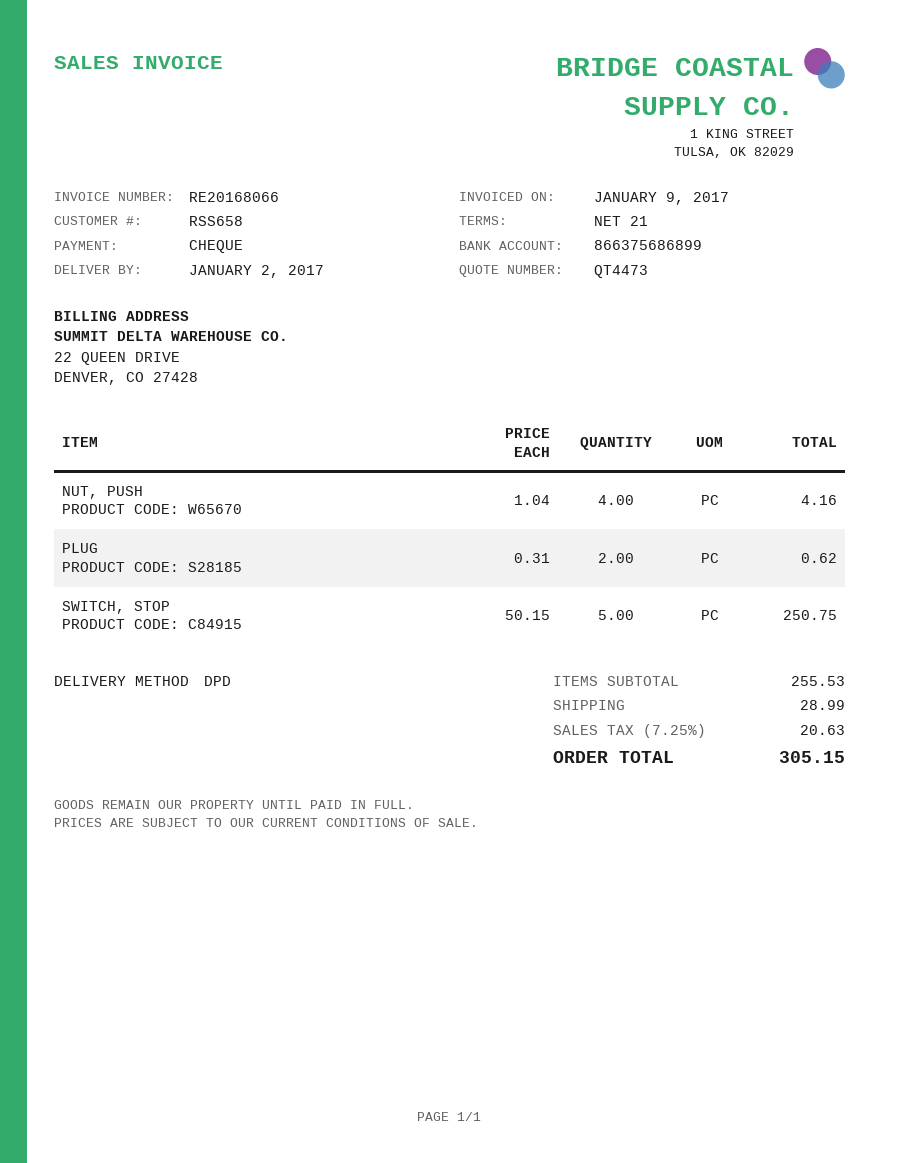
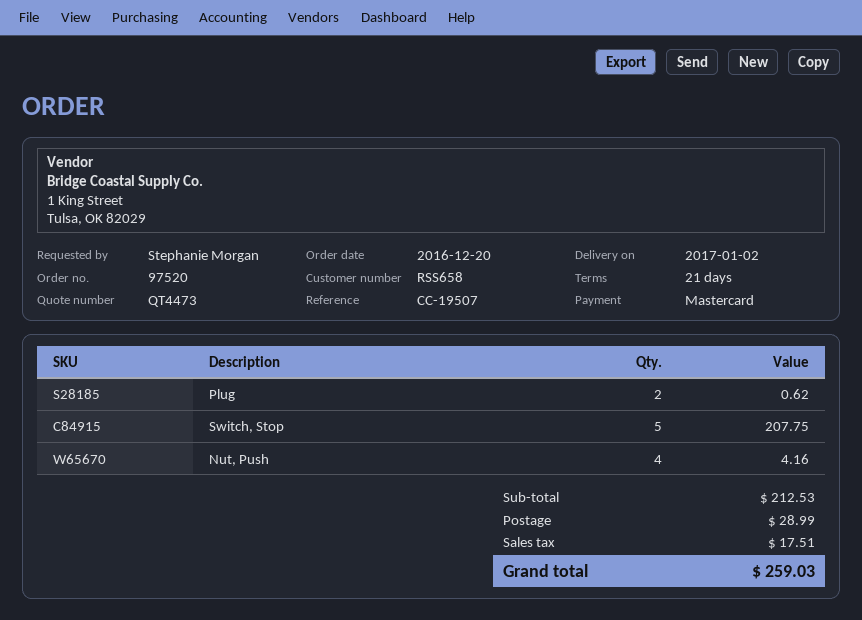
payment method: cheque -> Mastercard
SWITCH, STOP: 5 for 250.75 -> 5 for 207.75
subtotal: 255.53 -> 212.53
tax: 20.63 -> 17.51
total: 305.15 -> 259.03

